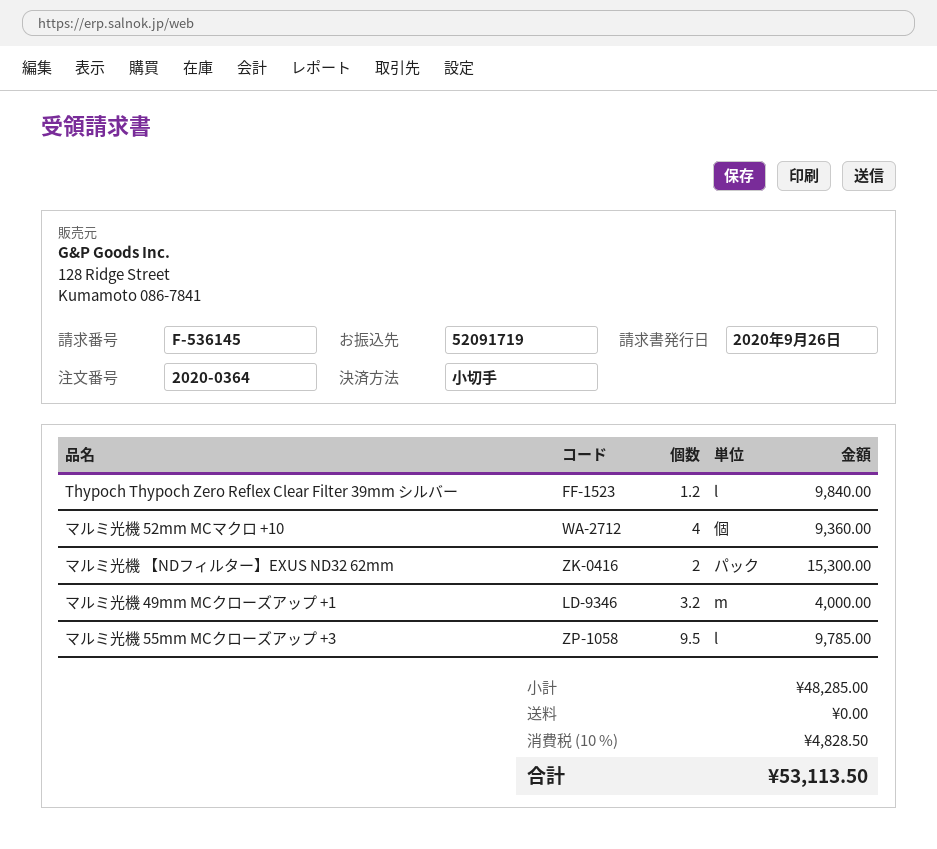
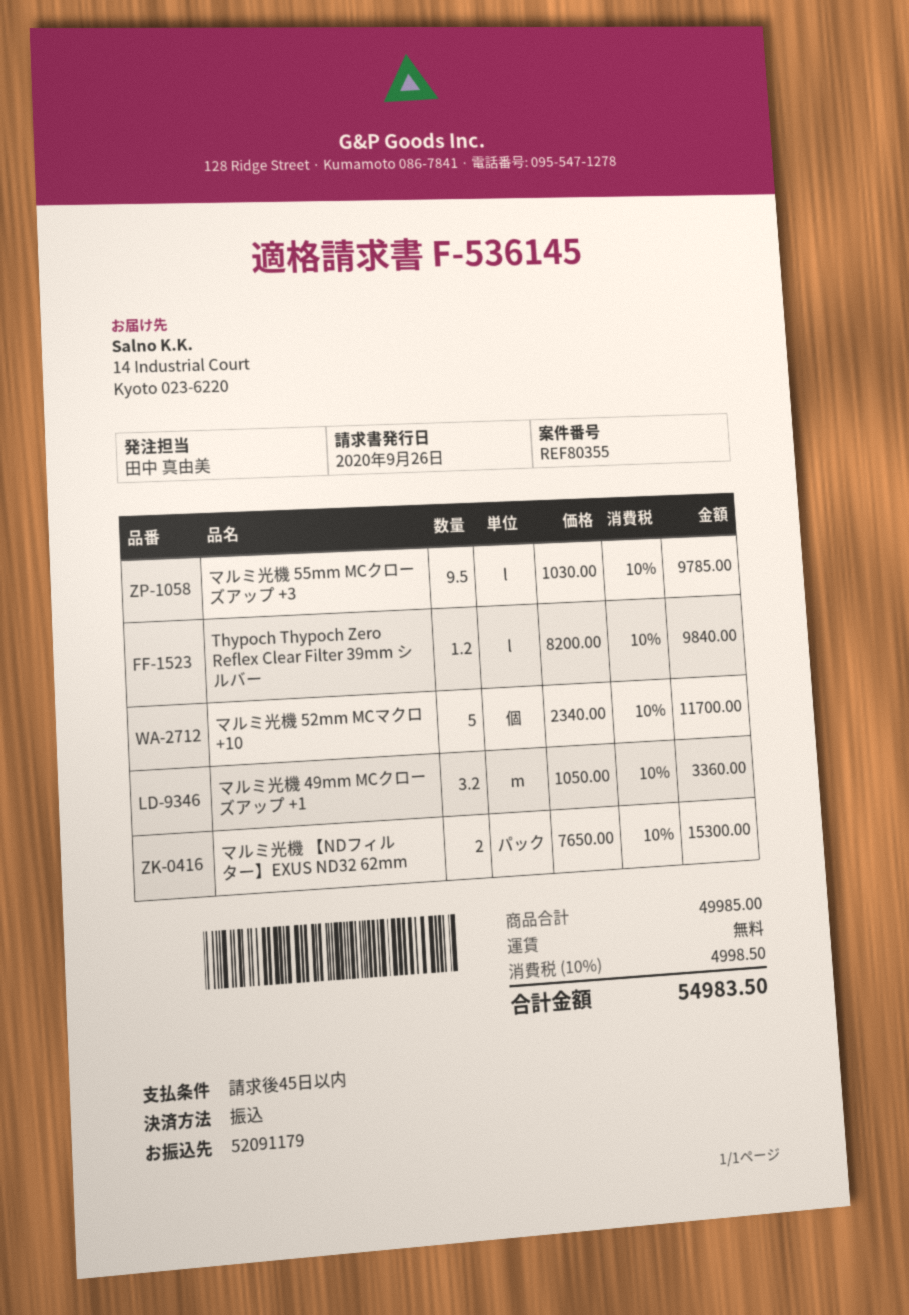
payment method: cheque -> bank transfer
bank account: 52091719 -> 52091179
マルミ光機 52mm MCマクロ +10: 4 for 9360.00 -> 5 for 11700.00
マルミ光機 49mm MCクローズアップ +1: 3.2 for 4000.00 -> 3.2 for 3360.00
subtotal: 48285.00 -> 49985.00
tax: 10% = 4828.50 -> 10% = 4998.50
total: 53113.50 -> 54983.50

